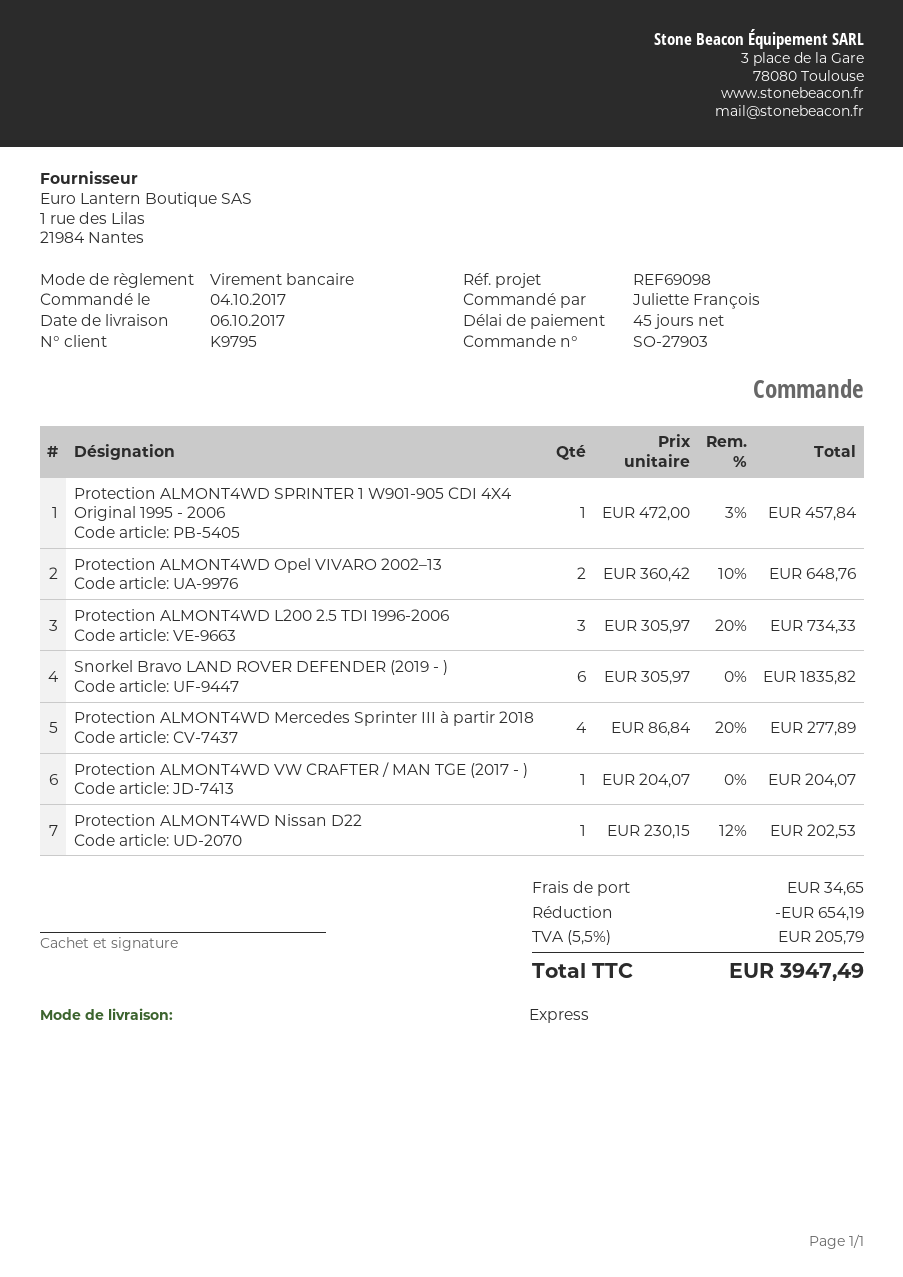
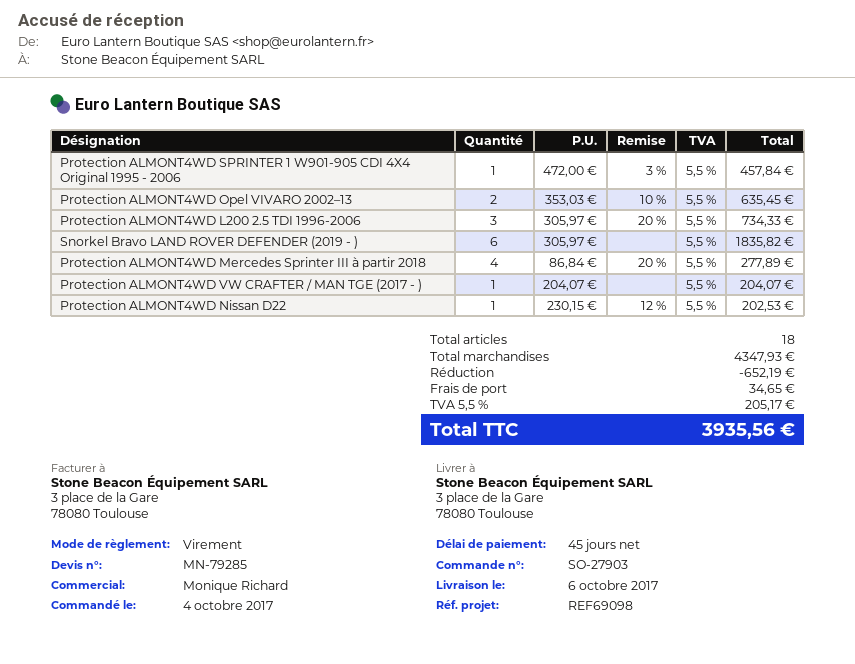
Protection ALMONT4WD Opel VIVARO 2002–13: 2 x 360.42 - 10% = 648.76 -> 2 x 353.03 - 10% = 635.45
discount: 654.19 -> 652.19
tax: 5.5% = 205.79 -> 5.5% = 205.17
total: 3947.49 -> 3935.56

